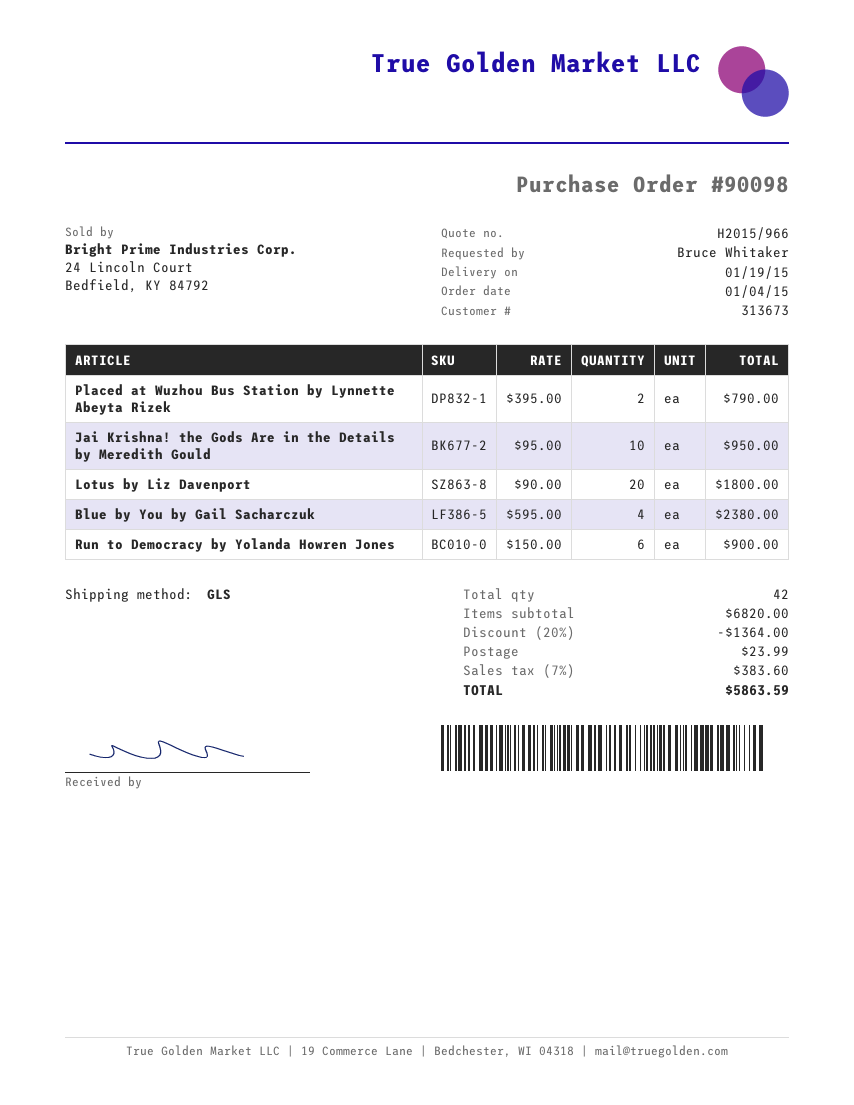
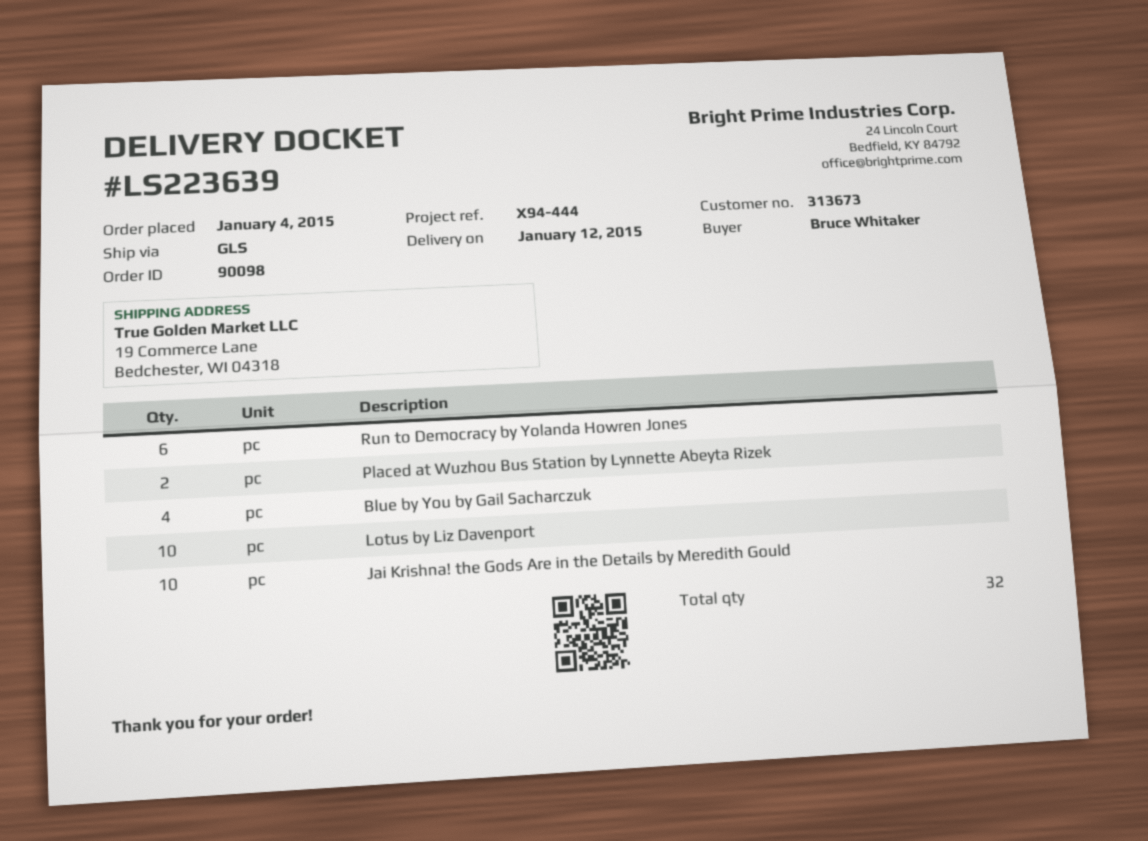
delivery date: 2015-01-19 -> 2015-01-12
Lotus by Liz Davenport: 20 -> 10
total quantity: 42 -> 32

